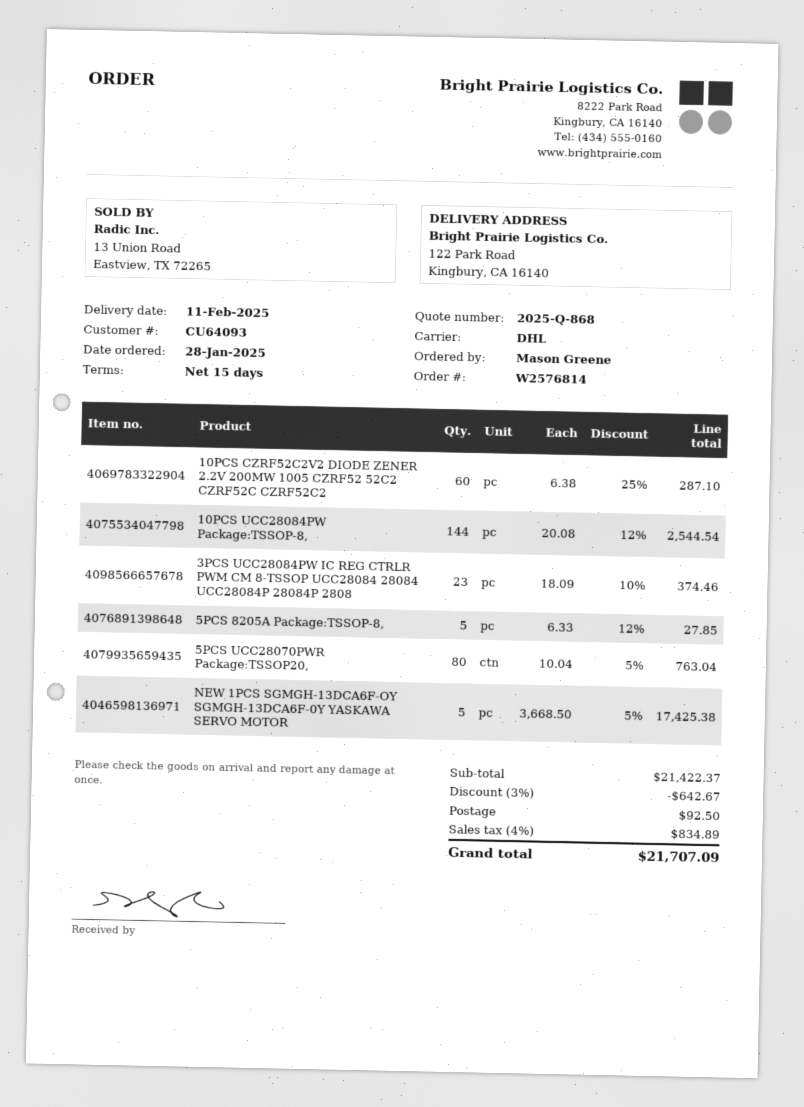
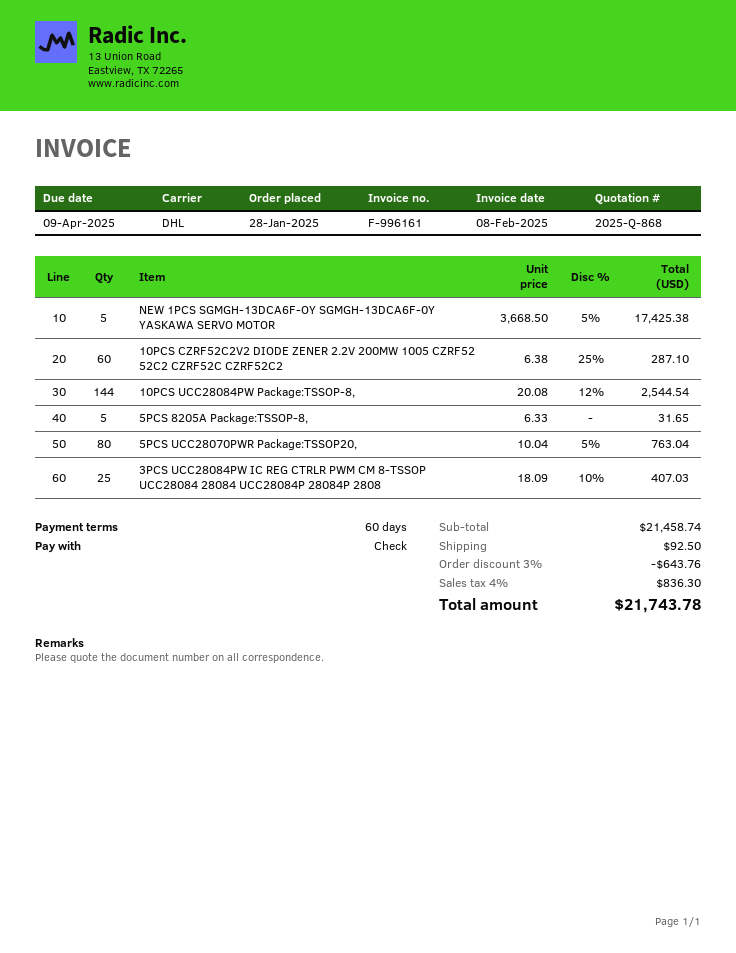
payment terms: 15 days -> 60 days
3PCS UCC28084PW IC REG CTRLR PWM CM 8-TSSOP UCC28084 28084 UCC28084P 28084P 2808: 23 x 18.09 - 10% = 374.46 -> 25 x 18.09 - 10% = 407.03
5PCS 8205A Package:TSSOP-8,: 5 x 6.33 - 12% = 27.85 -> 5 x 6.33 = 31.65
subtotal: 21422.37 -> 21458.74
discount: 3% = 642.67 -> 3% = 643.76
tax: 4% = 834.89 -> 4% = 836.30
total: 21707.09 -> 21743.78

